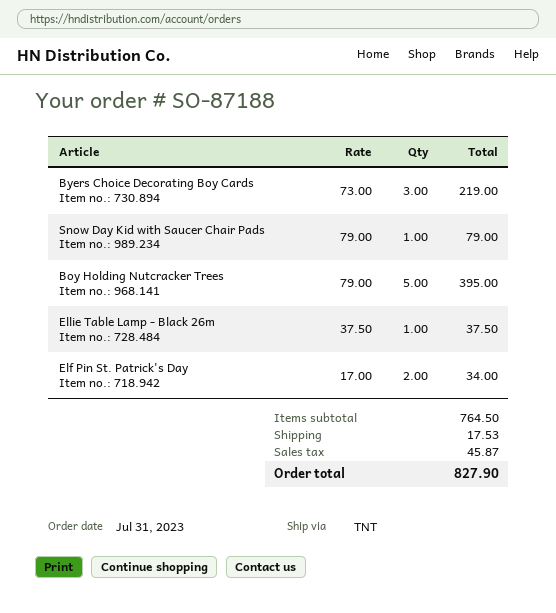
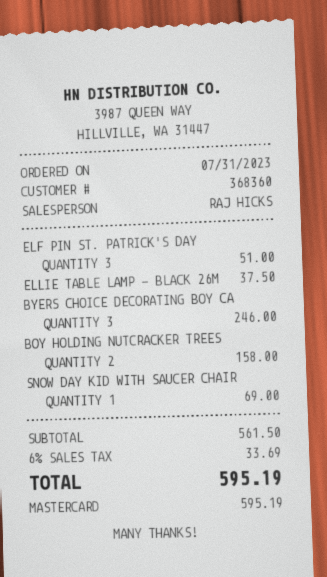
Byers Choice Decorating Boy Cards: 3 for 219.00 -> 3 for 246.00
Snow Day Kid with Saucer Chair Pads: 1 for 79.00 -> 1 for 69.00
Boy Holding Nutcracker Trees: 5 for 395.00 -> 2 for 158.00
Elf Pin St. Patrick's Day: 2 for 34.00 -> 3 for 51.00
subtotal: 764.50 -> 561.50
shipping: 17.53 -> none
tax: 45.87 -> 33.69
total: 827.90 -> 595.19

